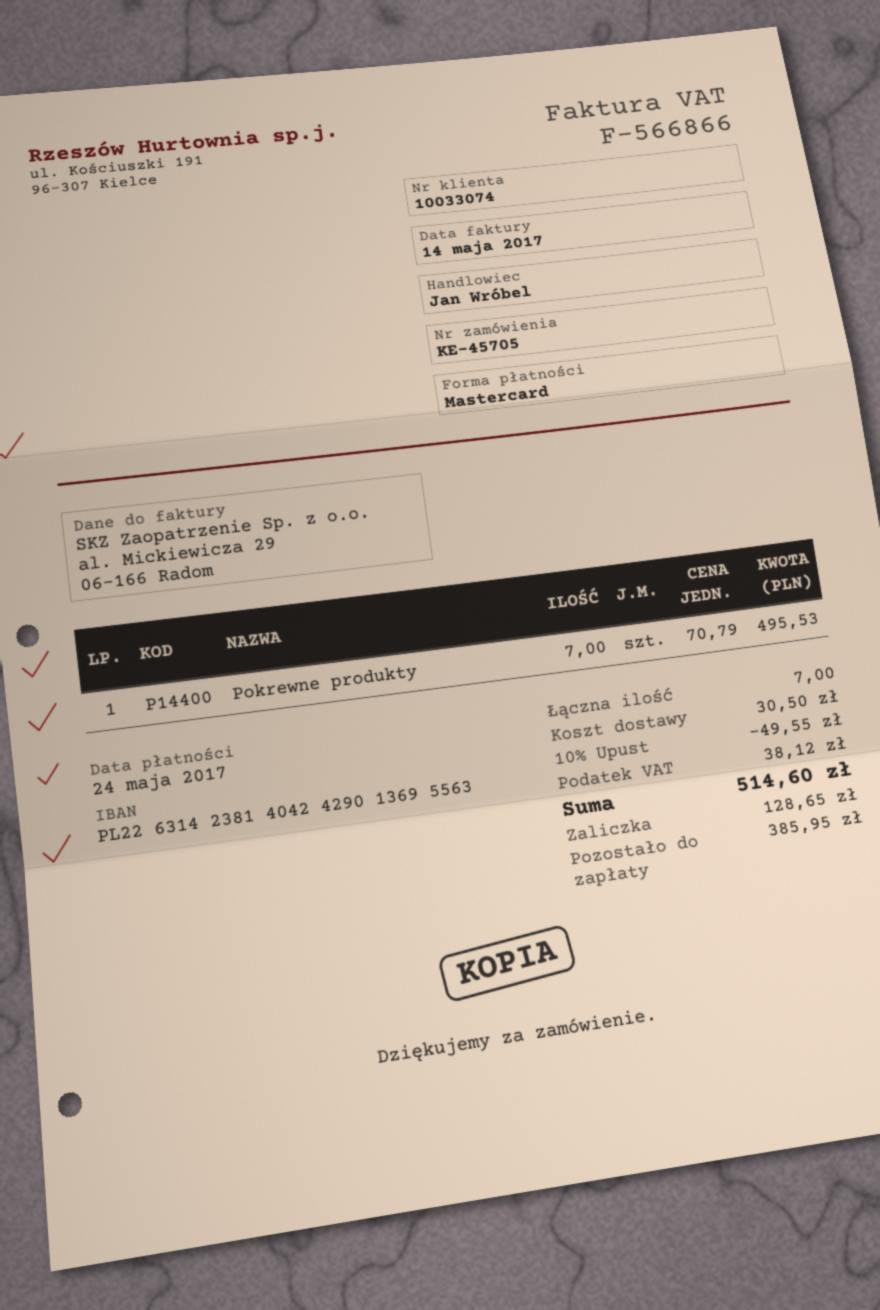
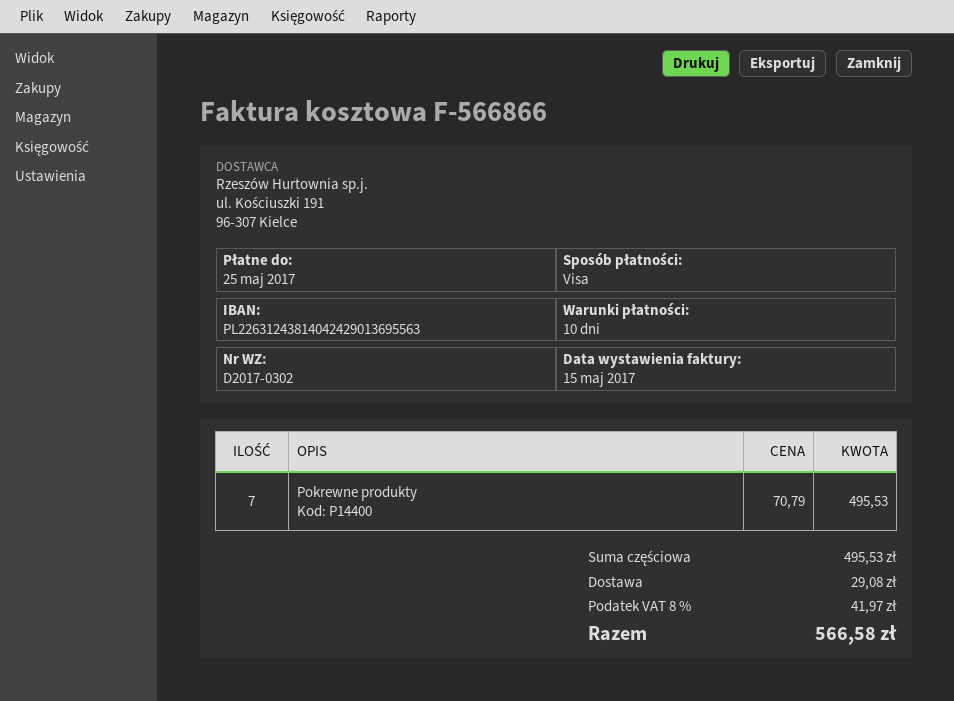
invoice date: 2017-05-14 -> 2017-05-15
due date: 2017-05-24 -> 2017-05-25
payment method: Mastercard -> Visa
bank account: PL22631423814042429013695563 -> PL22631243814042429013695563
discount: 10% = 49.55 -> none
shipping: 30.50 -> 29.08
tax: 38.12 -> 41.97
total: 514.60 -> 566.58

